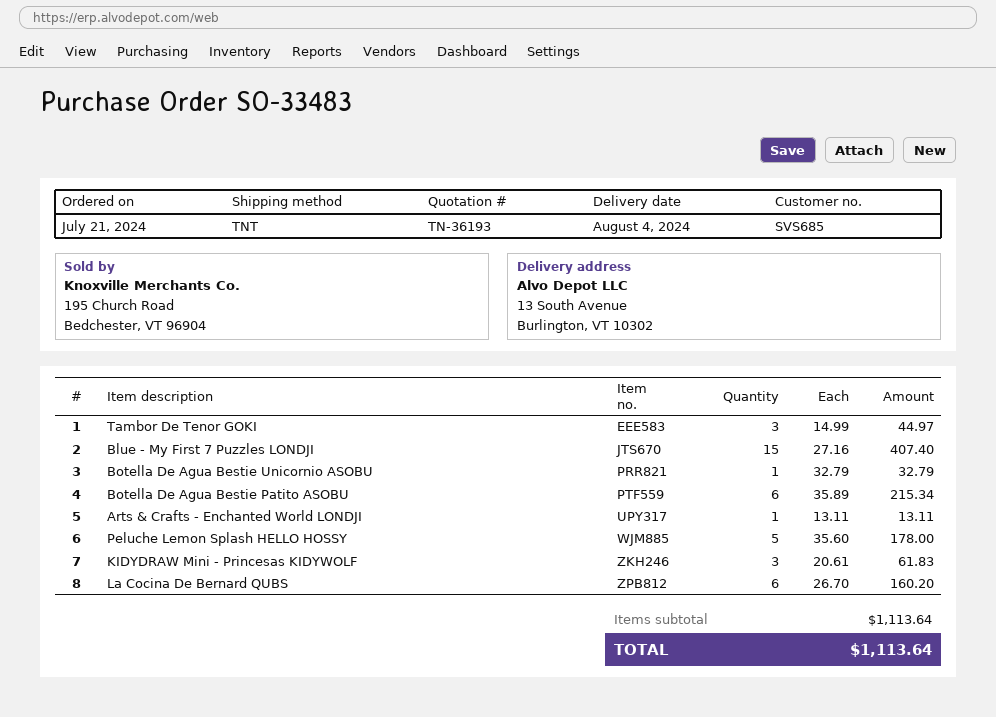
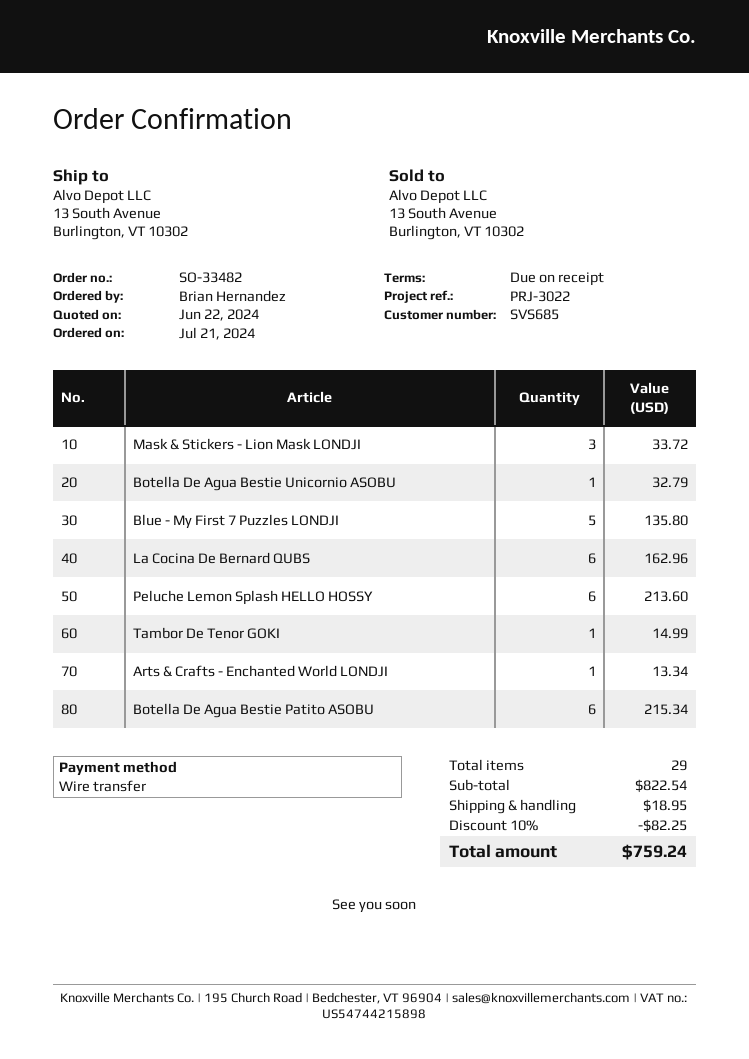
order number: SO-33483 -> SO-33482
Tambor De Tenor GOKI: 3 for 44.97 -> 1 for 14.99
Blue - My First 7 Puzzles LONDJI: 15 for 407.40 -> 5 for 135.80
Arts & Crafts - Enchanted World LONDJI: 1 for 13.11 -> 1 for 13.34
Peluche Lemon Splash HELLO HOSSY: 5 for 178.00 -> 6 for 213.60
KIDYDRAW Mini - Princesas KIDYWOLF: 3 for 61.83 -> none
La Cocina De Bernard QUBS: 6 for 160.20 -> 6 for 162.96
Mask & Stickers - Lion Mask LONDJI: none -> 3 for 33.72
subtotal: 1113.64 -> 822.54
discount: none -> 10% = 82.25
shipping: none -> 18.95
total: 1113.64 -> 759.24

